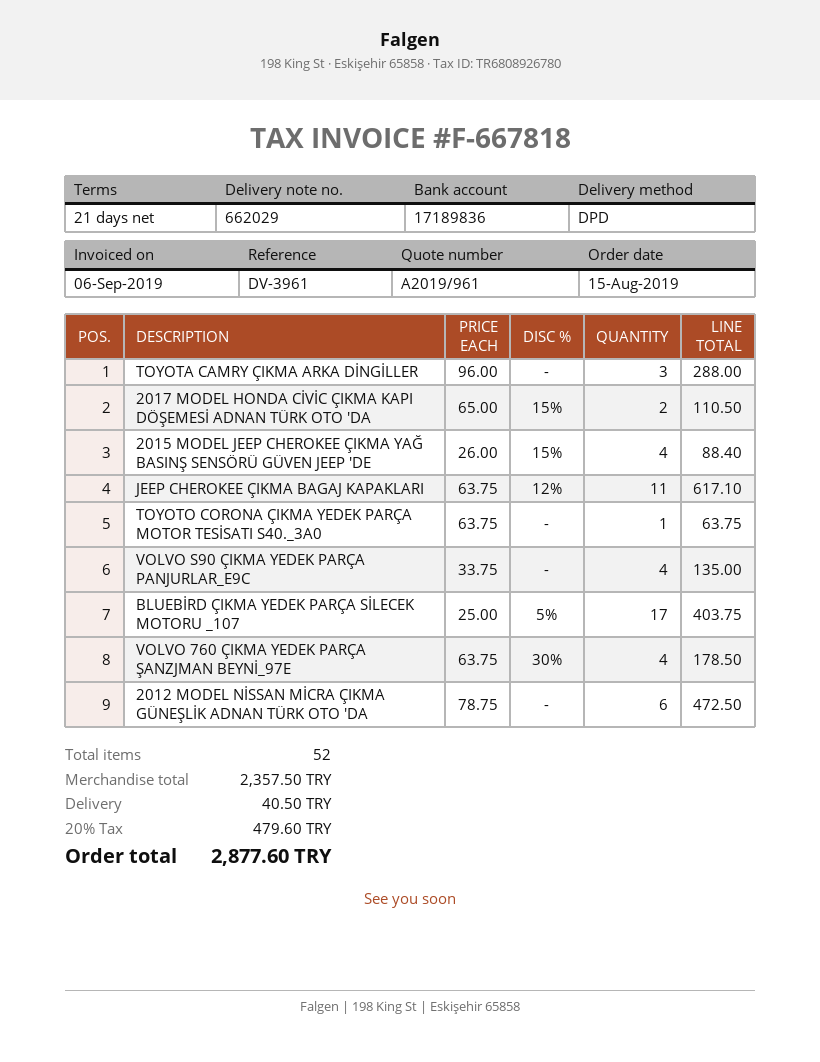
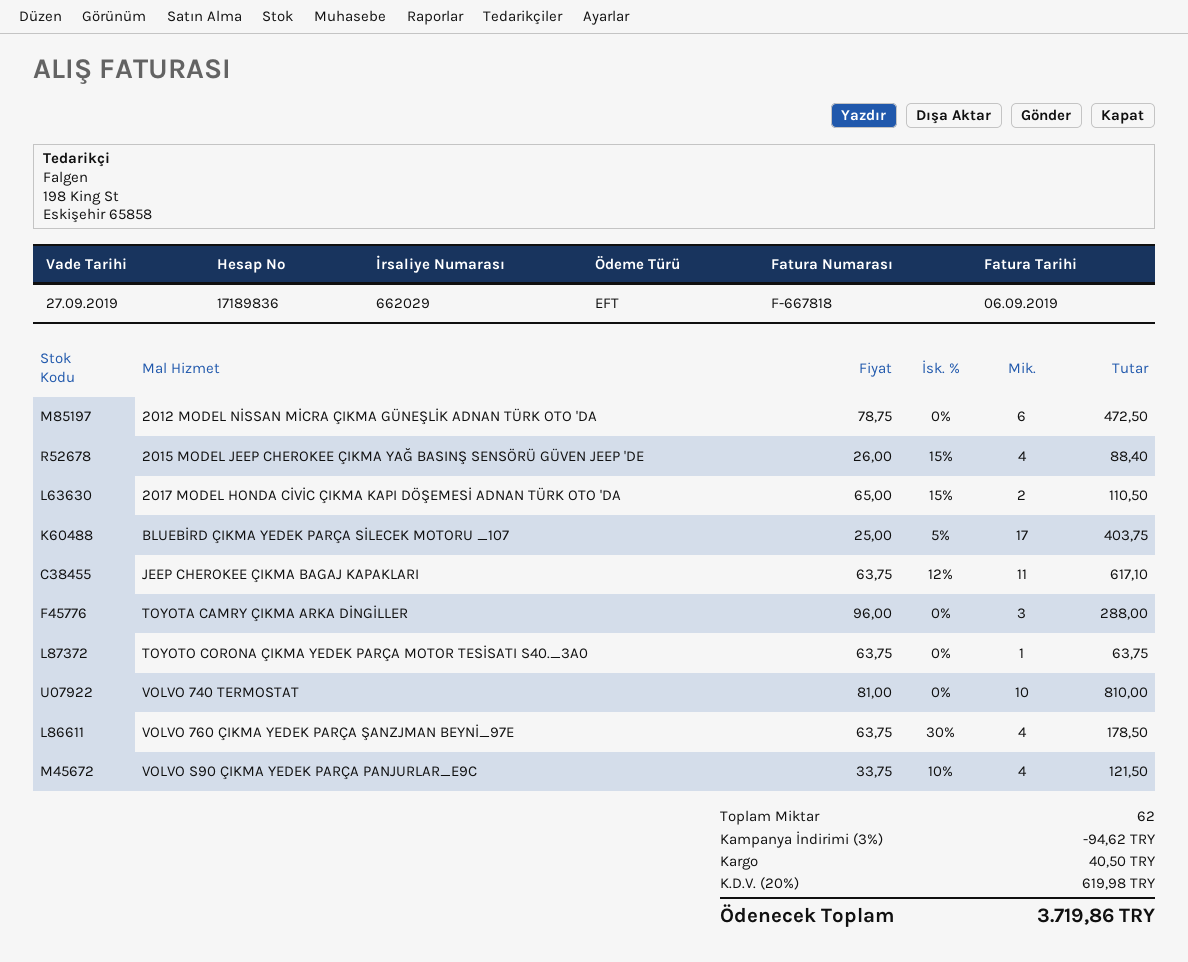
VOLVO S90 ÇIKMA YEDEK PARÇA PANJURLAR_E9C: 4 x 33.75 = 135.00 -> 4 x 33.75 - 10% = 121.50
VOLVO 740 TERMOSTAT: none -> 10 x 81.00 = 810.00
total quantity: 52 -> 62
discount: none -> 3% = 94.62
tax: 20% = 479.60 -> 20% = 619.98
total: 2877.60 -> 3719.86

